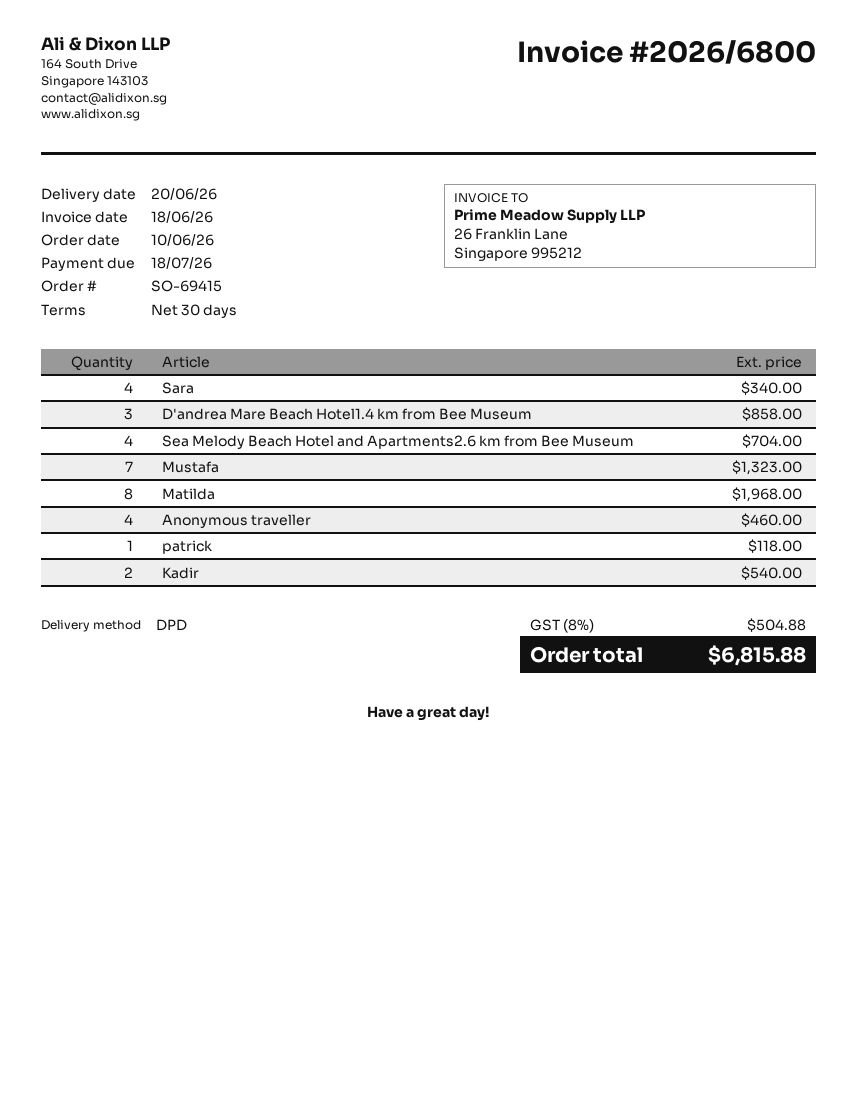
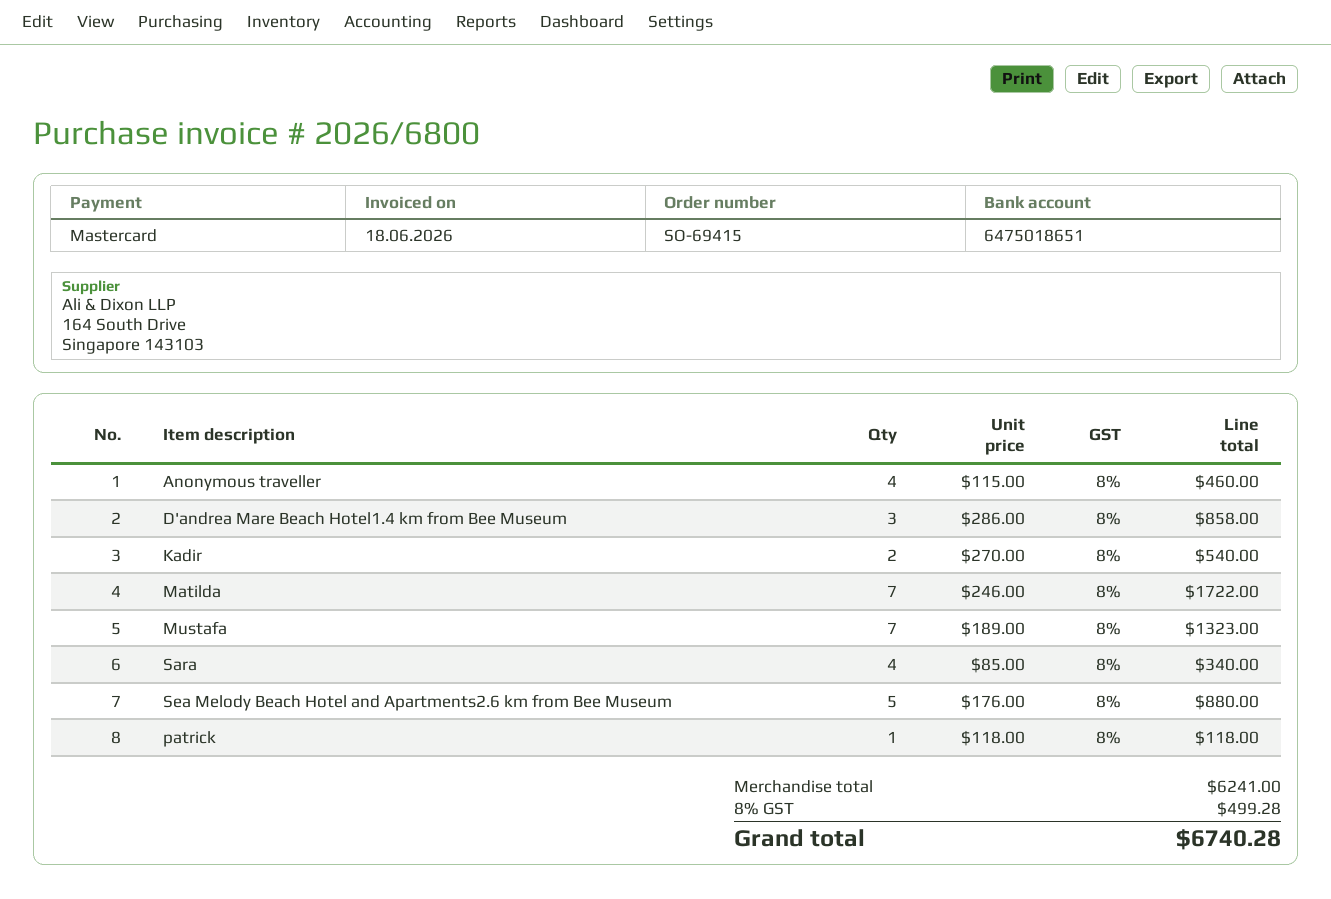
Sea Melody Beach Hotel and Apartments2.6 km from Bee Museum: 4 for 704.00 -> 5 for 880.00
Matilda: 8 for 1968.00 -> 7 for 1722.00
tax: 8% = 504.88 -> 8% = 499.28
total: 6815.88 -> 6740.28

